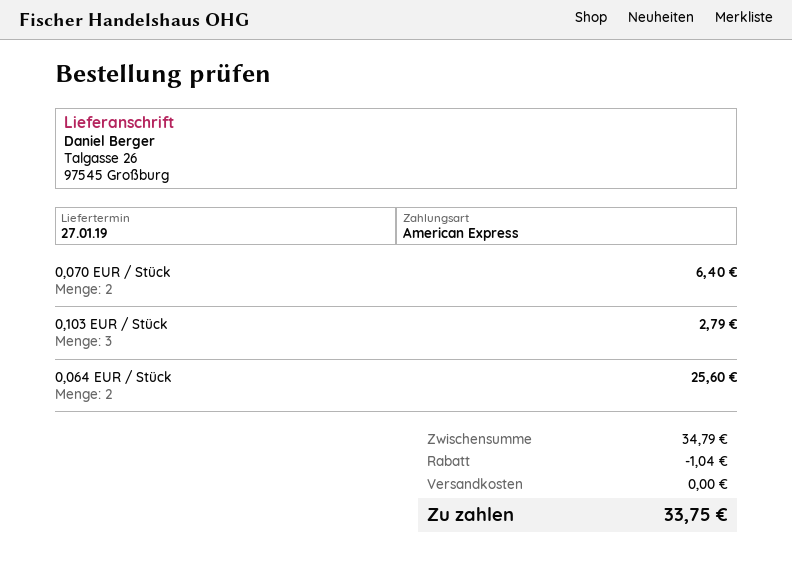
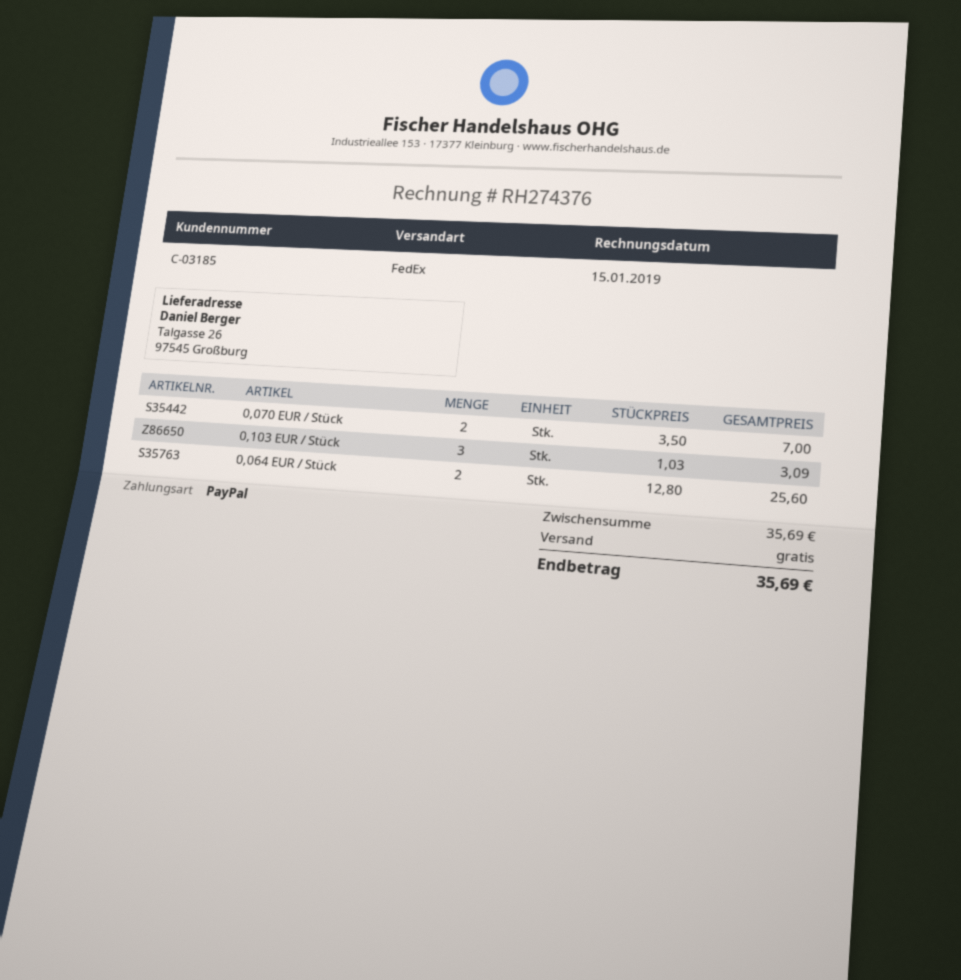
payment method: American Express -> PayPal
0,070 EUR / Stück: 2 for 6.40 -> 2 for 7.00
0,103 EUR / Stück: 3 for 2.79 -> 3 for 3.09
subtotal: 34.79 -> 35.69
discount: 1.04 -> none
total: 33.75 -> 35.69

